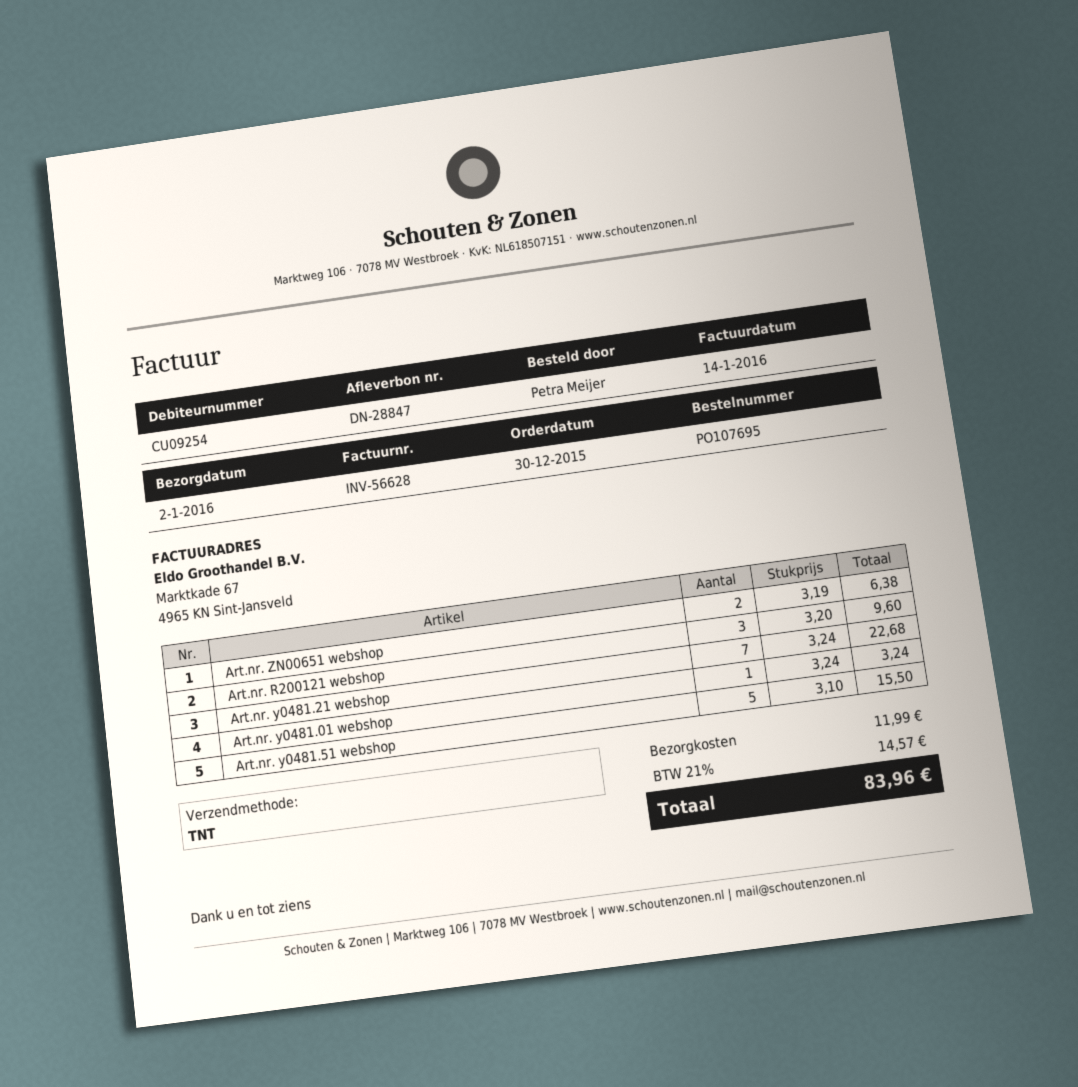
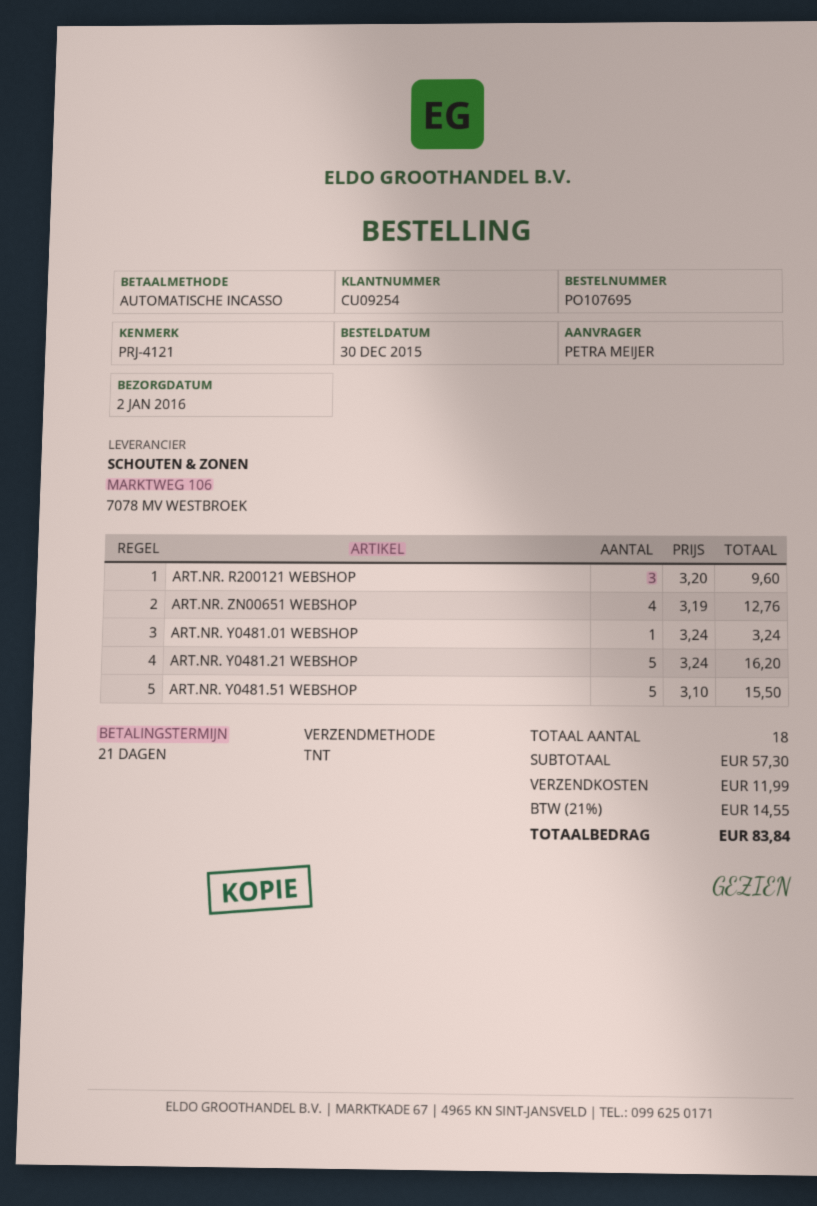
Art.nr. ZN00651 webshop: 2 x 3.19 = 6.38 -> 4 x 3.19 = 12.76
Art.nr. y0481.21 webshop: 7 x 3.24 = 22.68 -> 5 x 3.24 = 16.20
tax: 21% = 14.57 -> 21% = 14.55
total: 83.96 -> 83.84

